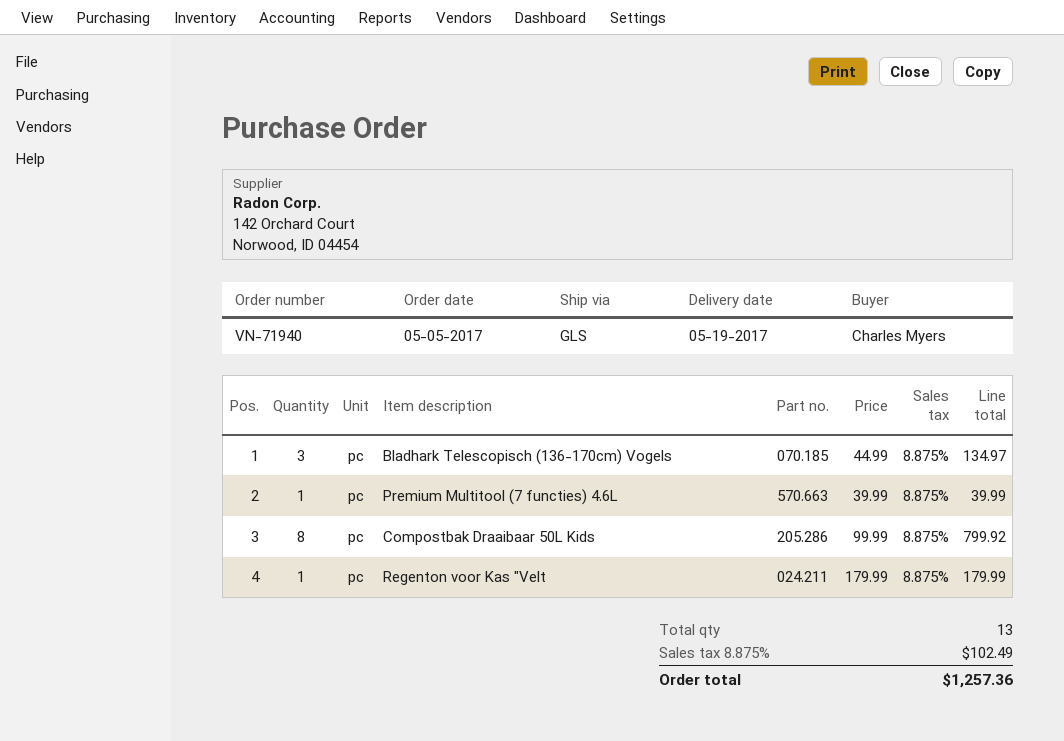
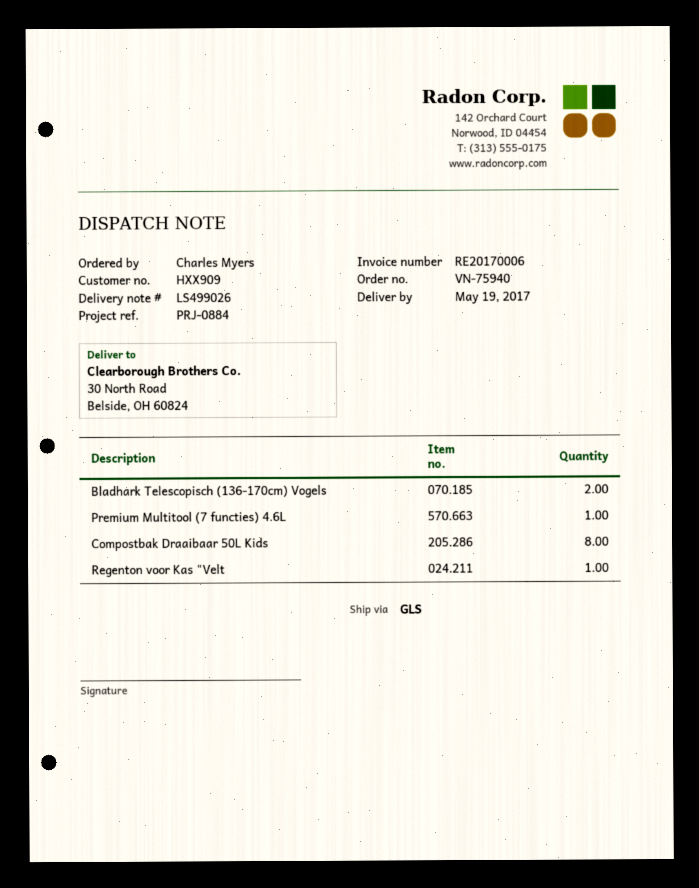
order number: VN-71940 -> VN-75940
Bladhark Telescopisch (136-170cm) Vogels: 3 -> 2

